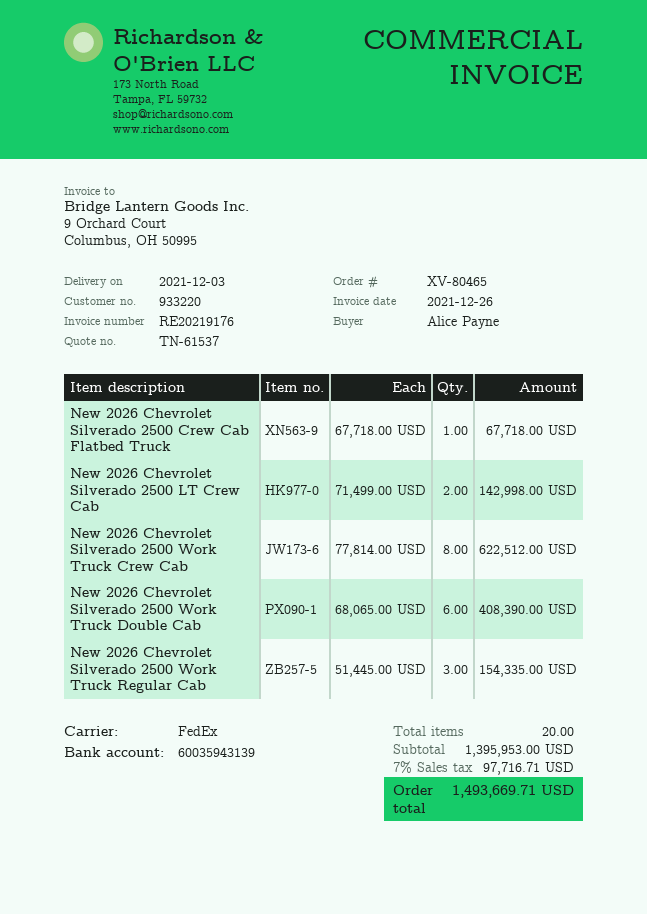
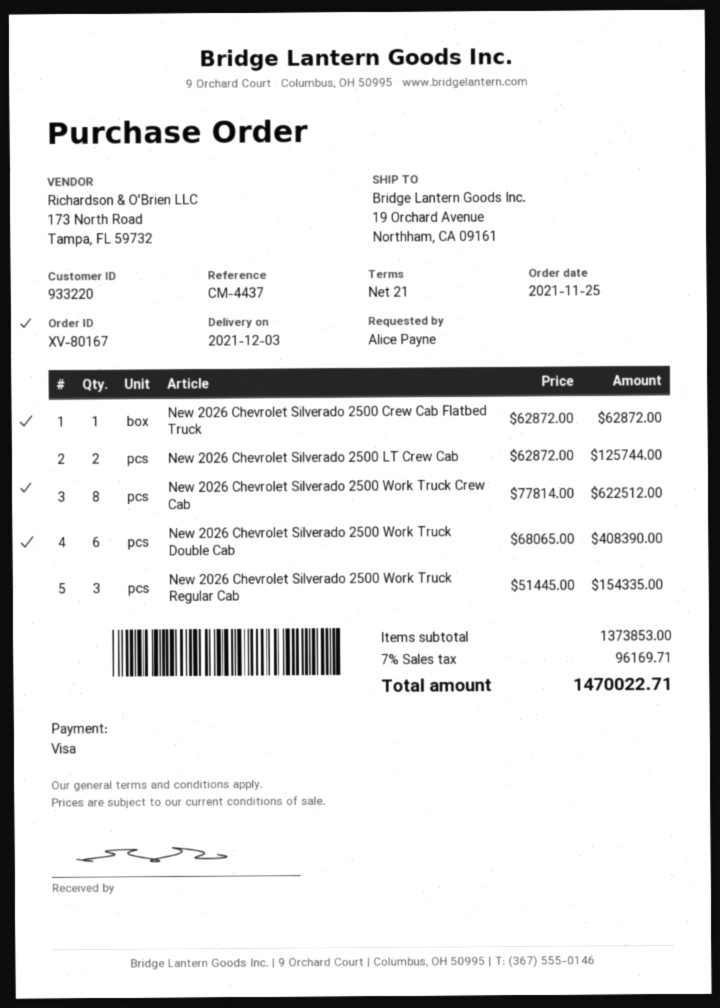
order number: XV-80465 -> XV-80167
New 2026 Chevrolet Silverado 2500 Crew Cab Flatbed Truck: 1 x 67718.00 = 67718.00 -> 1 x 62872.00 = 62872.00
New 2026 Chevrolet Silverado 2500 LT Crew Cab: 2 x 71499.00 = 142998.00 -> 2 x 62872.00 = 125744.00
subtotal: 1395953.00 -> 1373853.00
tax: 7% = 97716.71 -> 7% = 96169.71
total: 1493669.71 -> 1470022.71

